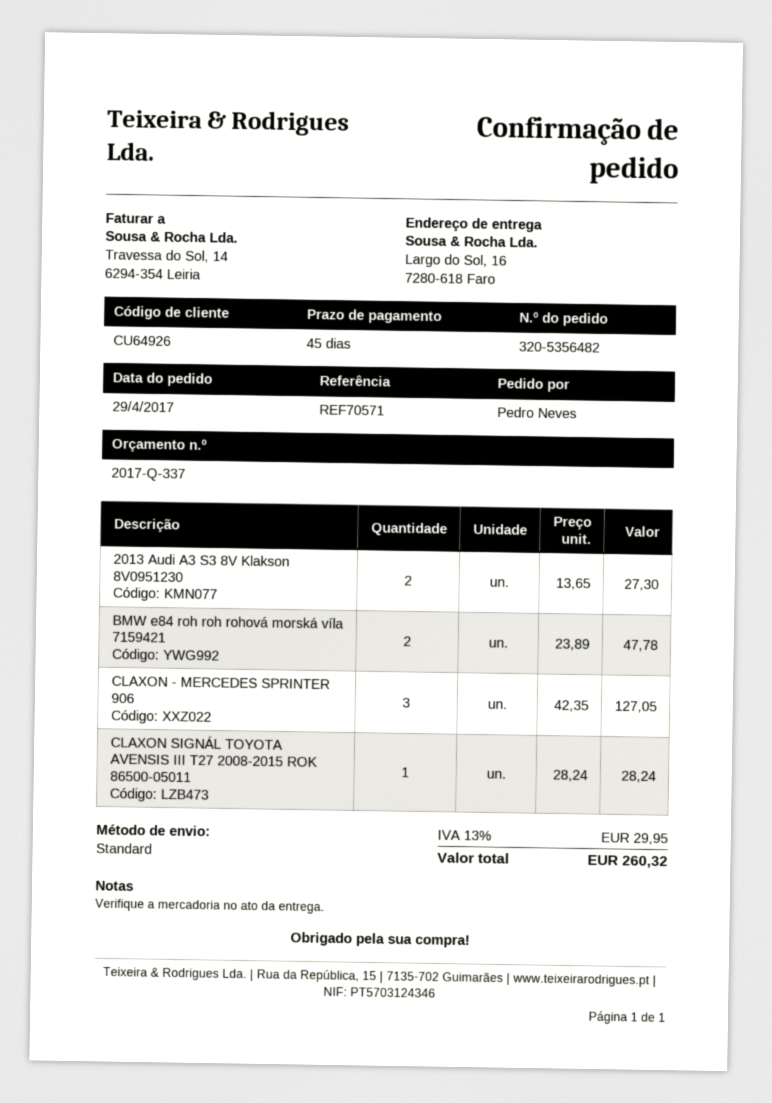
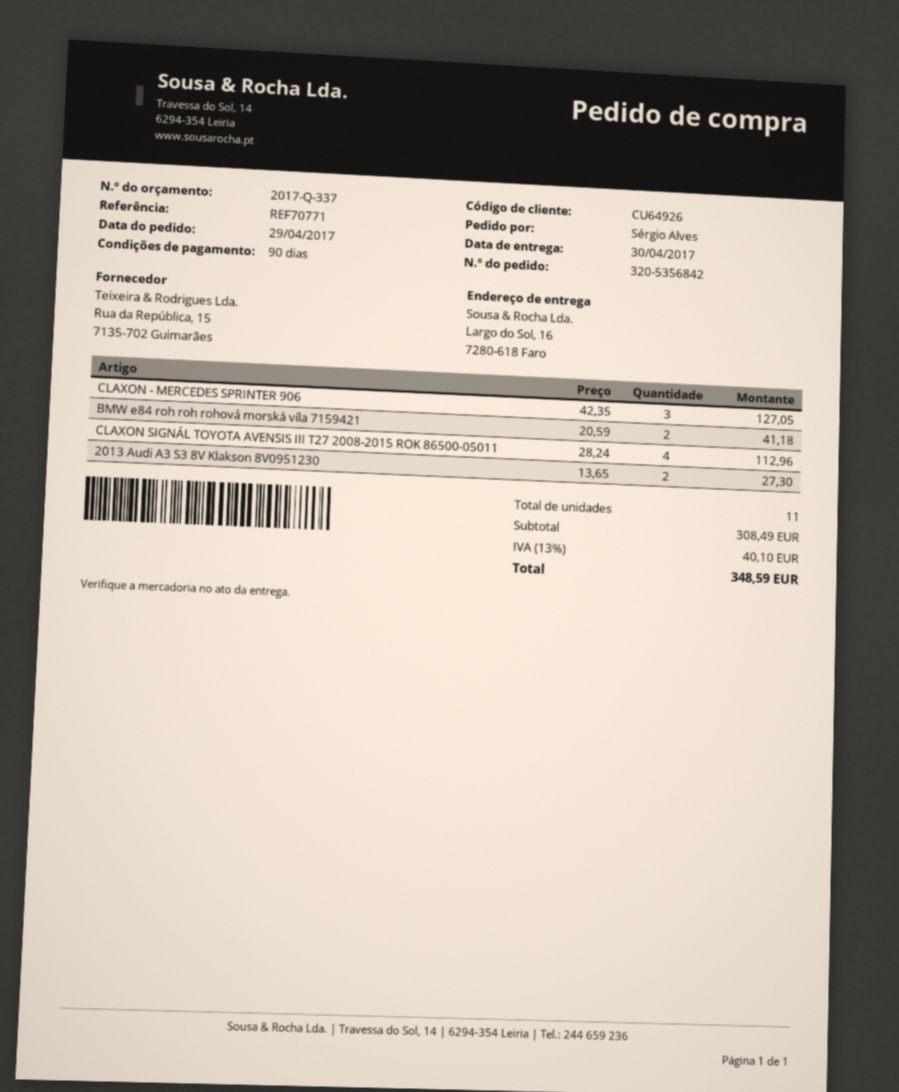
order number: 320-5356482 -> 320-5356842
payment terms: 45 days -> 90 days
reference: REF70571 -> REF70771
ordered by: Pedro Neves -> Sérgio Alves
BMW e84 roh roh rohová morská víla 7159421: 2 x 23.89 = 47.78 -> 2 x 20.59 = 41.18
CLAXON SIGNÁL TOYOTA AVENSIS III T27 2008-2015 ROK 86500-05011: 1 x 28.24 = 28.24 -> 4 x 28.24 = 112.96
tax: 13% = 29.95 -> 13% = 40.10
total: 260.32 -> 348.59

